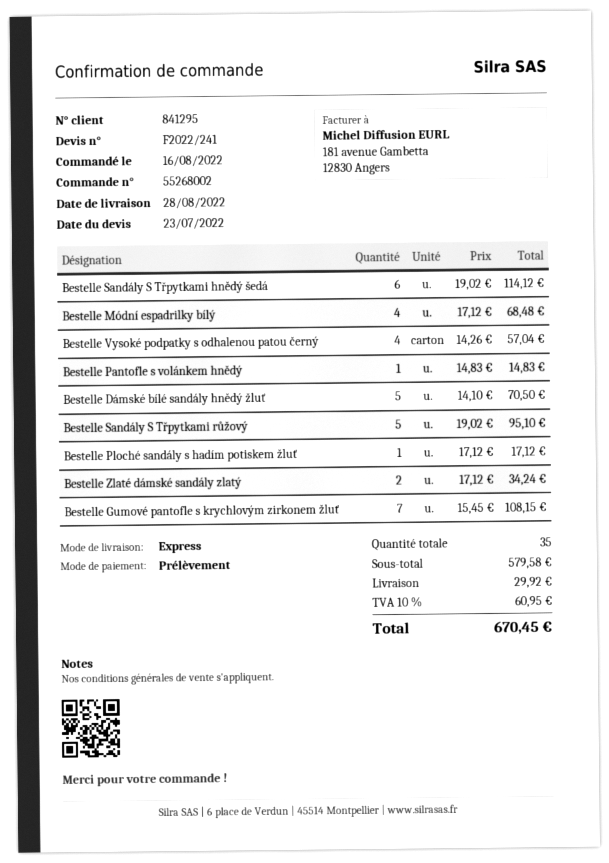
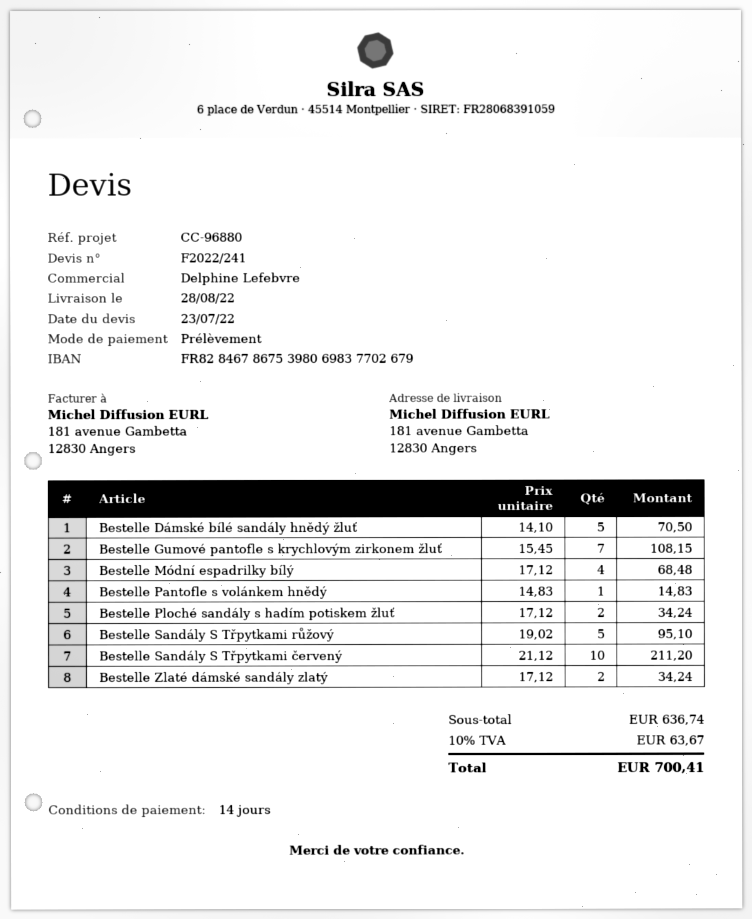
Bestelle Sandály S Třpytkami hnědý šedá: 6 x 19.02 = 114.12 -> none
Bestelle Vysoké podpatky s odhalenou patou černý: 4 x 14.26 = 57.04 -> none
Bestelle Ploché sandály s hadím potiskem žluť: 1 x 17.12 = 17.12 -> 2 x 17.12 = 34.24
Bestelle Sandály S Třpytkami červený: none -> 10 x 21.12 = 211.20
subtotal: 579.58 -> 636.74
shipping: 29.92 -> none
tax: 10% = 60.95 -> 10% = 63.67
total: 670.45 -> 700.41

